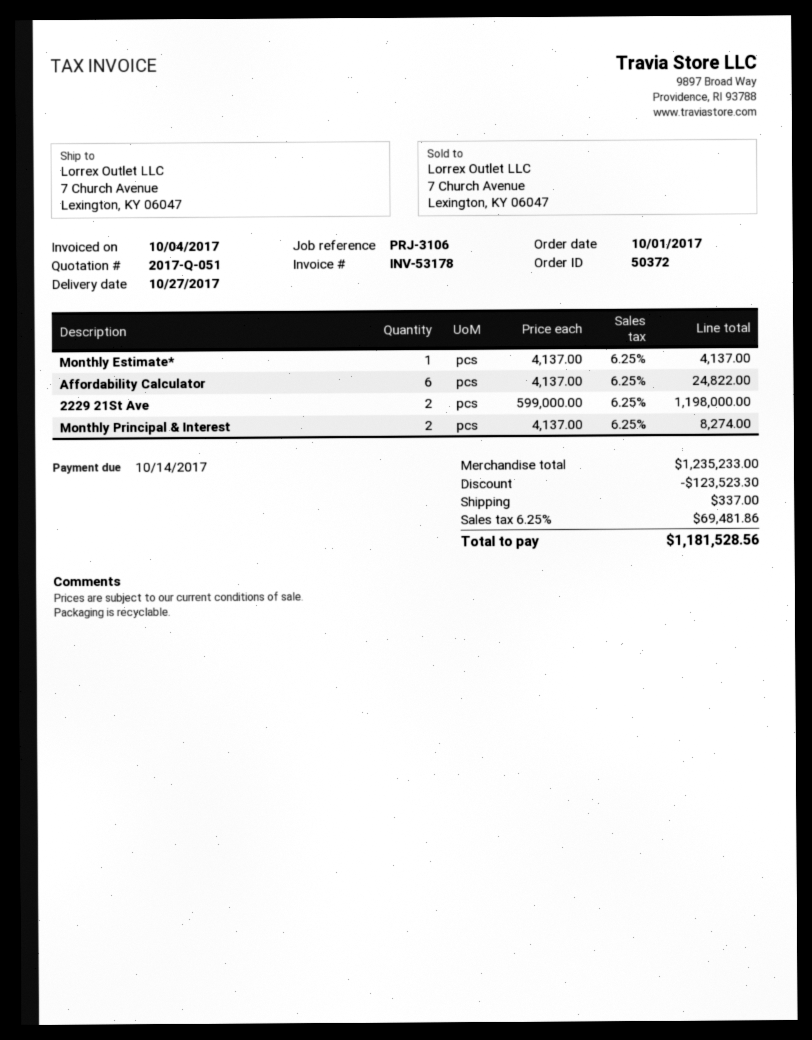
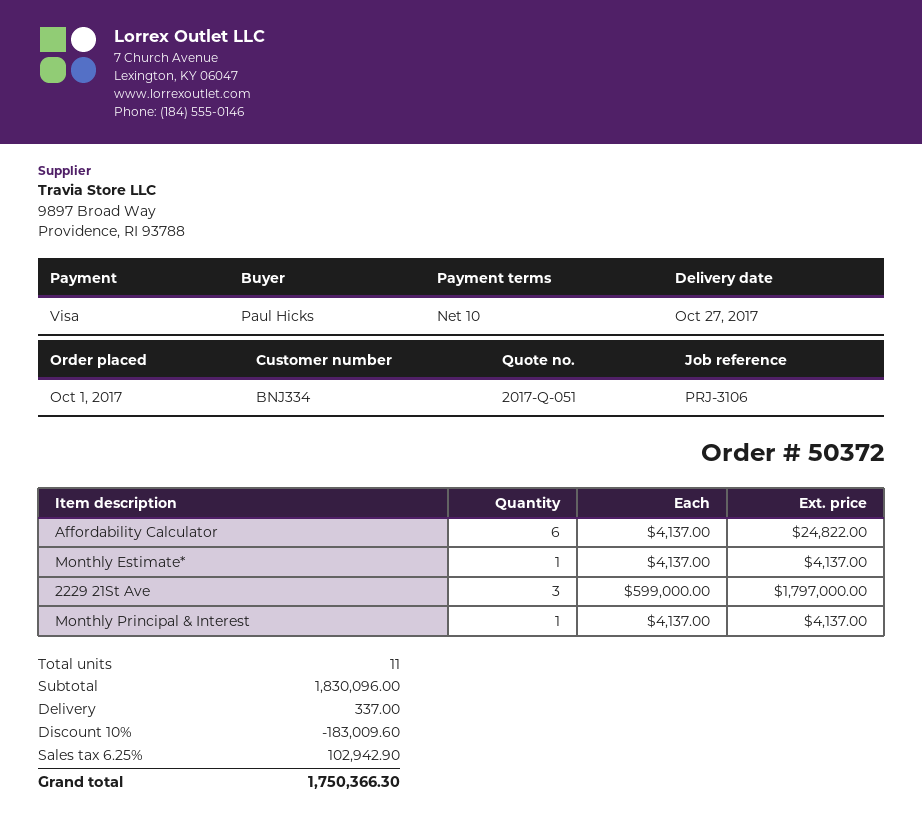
2229 21St Ave: 2 x 599000.00 = 1198000.00 -> 3 x 599000.00 = 1797000.00
Monthly Principal & Interest: 2 x 4137.00 = 8274.00 -> 1 x 4137.00 = 4137.00
subtotal: 1235233.00 -> 1830096.00
discount: 123523.30 -> 183009.60
tax: 6.25% = 69481.86 -> 6.25% = 102942.90
total: 1181528.56 -> 1750366.30

